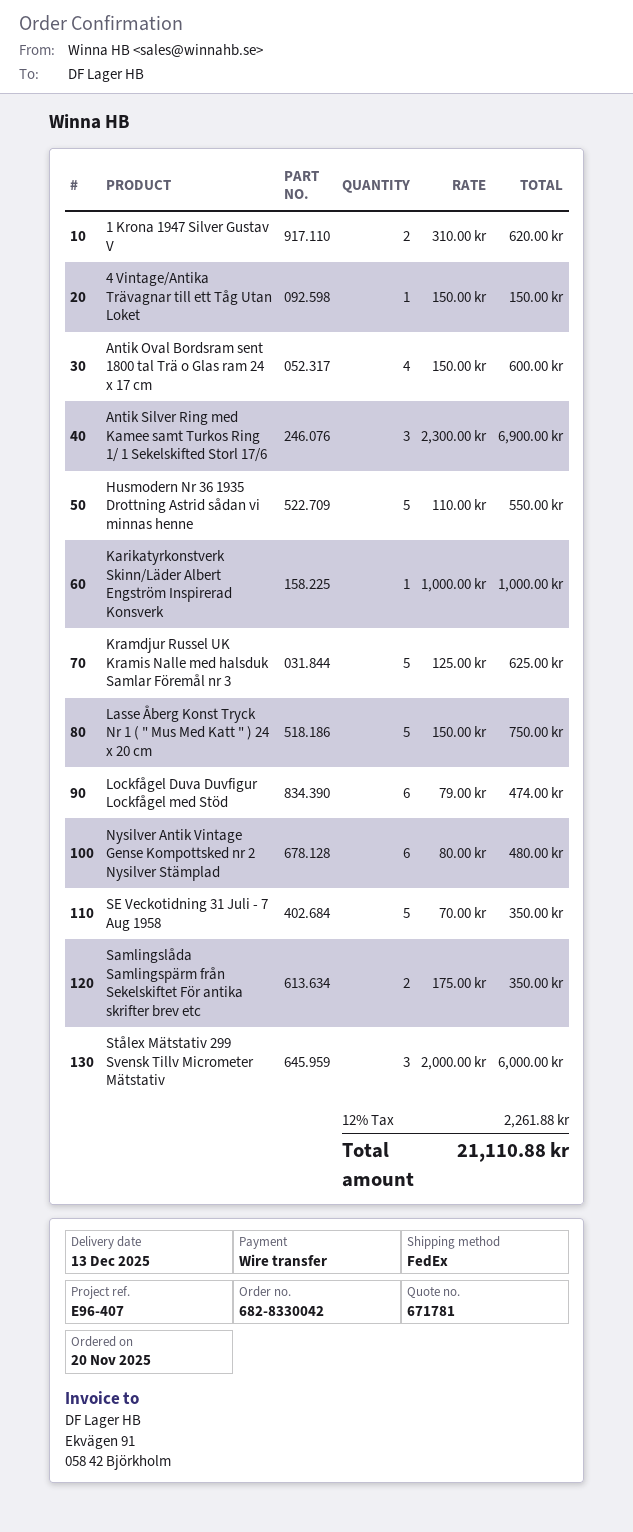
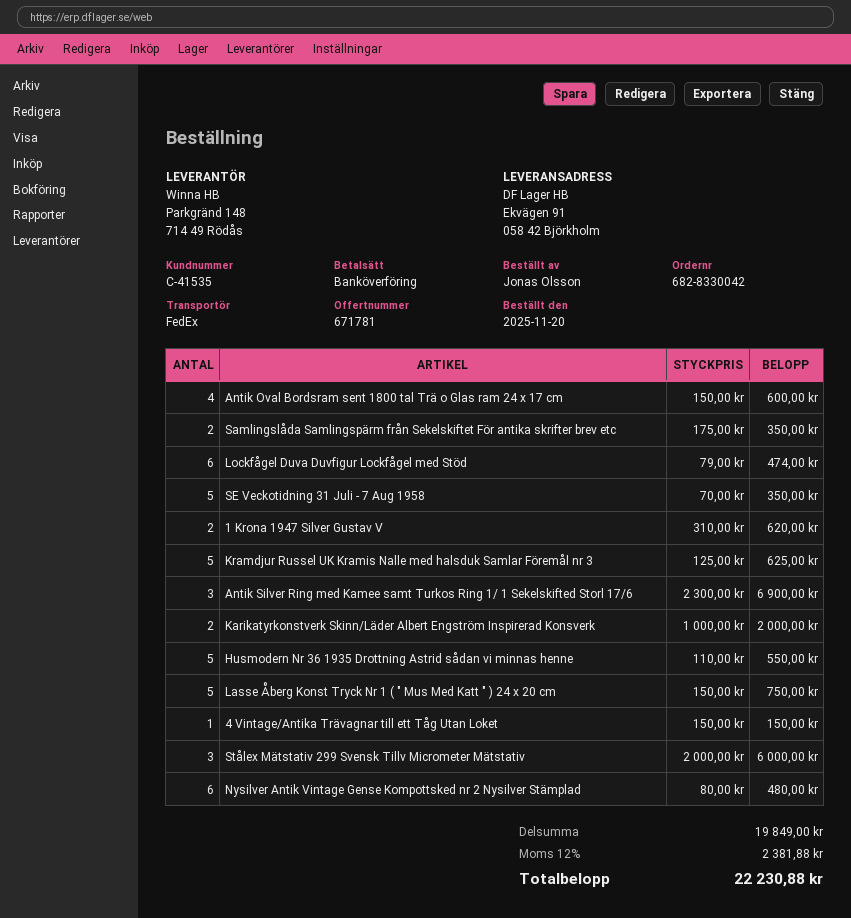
Karikatyrkonstverk Skinn/Läder Albert Engström Inspirerad Konsverk: 1 x 1000.00 = 1000.00 -> 2 x 1000.00 = 2000.00
tax: 12% = 2261.88 -> 12% = 2381.88
total: 21110.88 -> 22230.88

